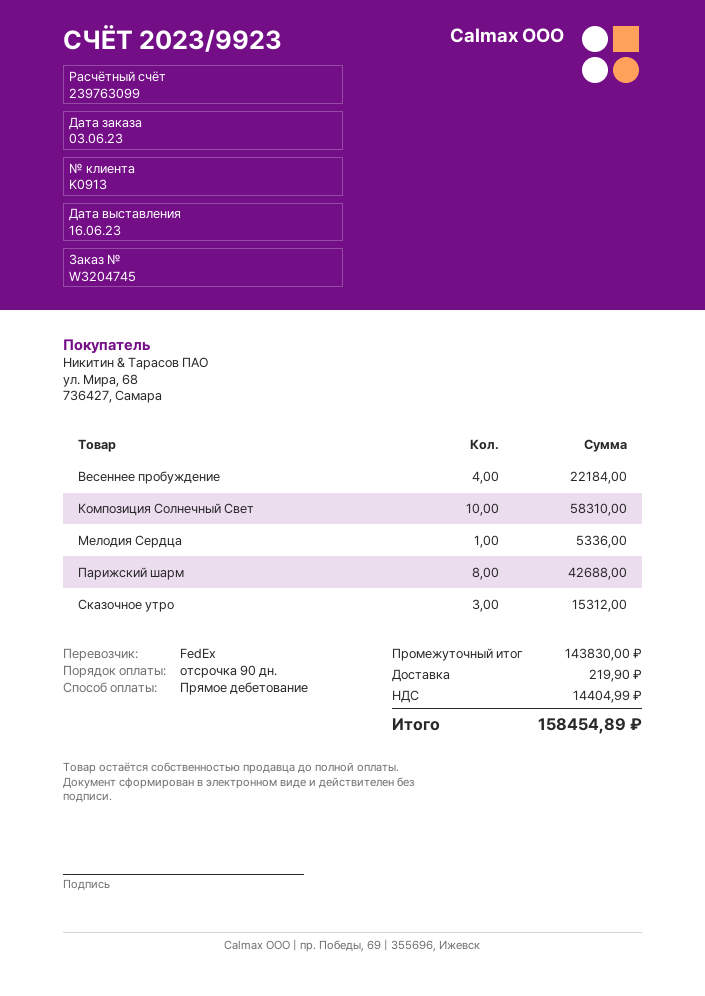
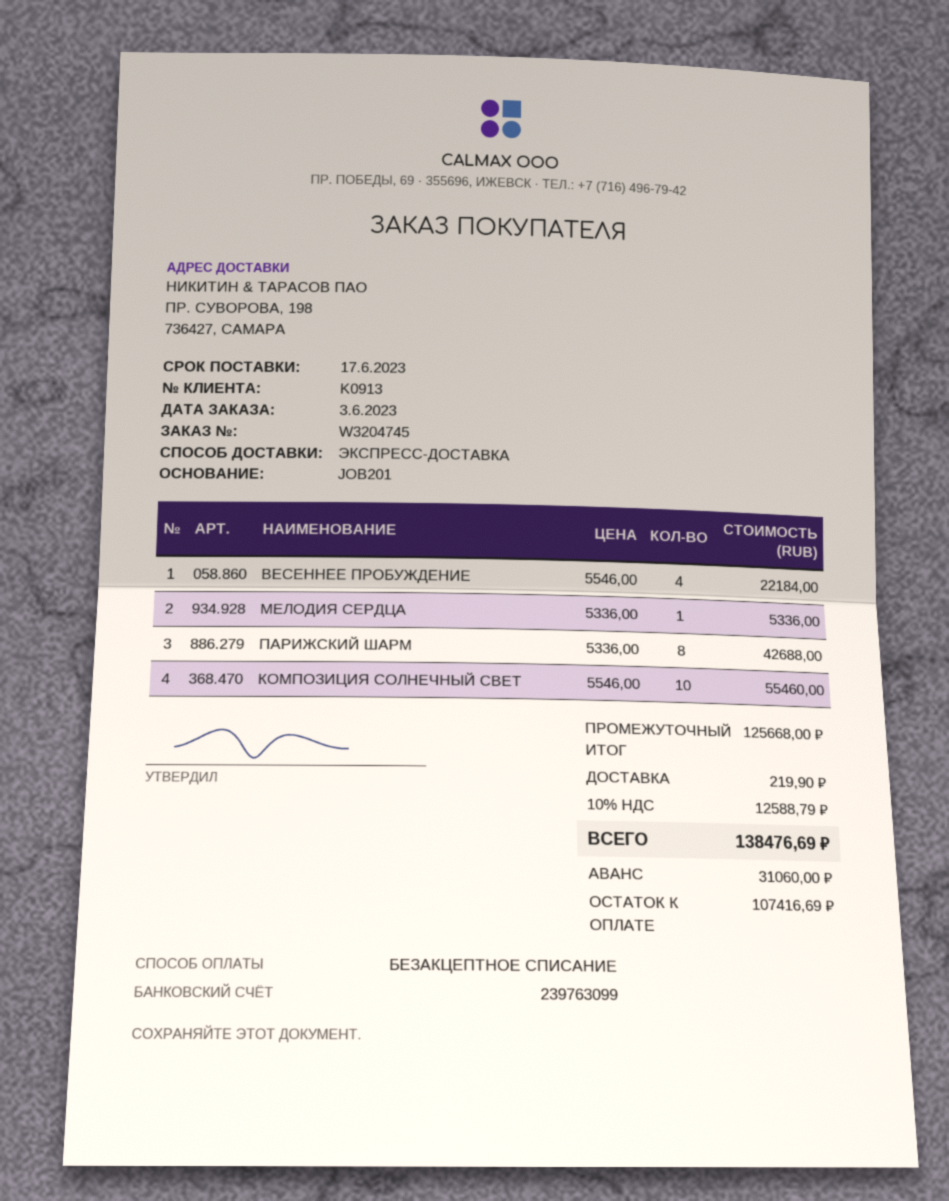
shipping method: FedEx -> express
Композиция Солнечный Свет: 10 for 58310.00 -> 10 for 55460.00
Сказочное утро: 3 for 15312.00 -> none
subtotal: 143830.00 -> 125668.00
tax: 14404.99 -> 12588.79
total: 158454.89 -> 138476.69

